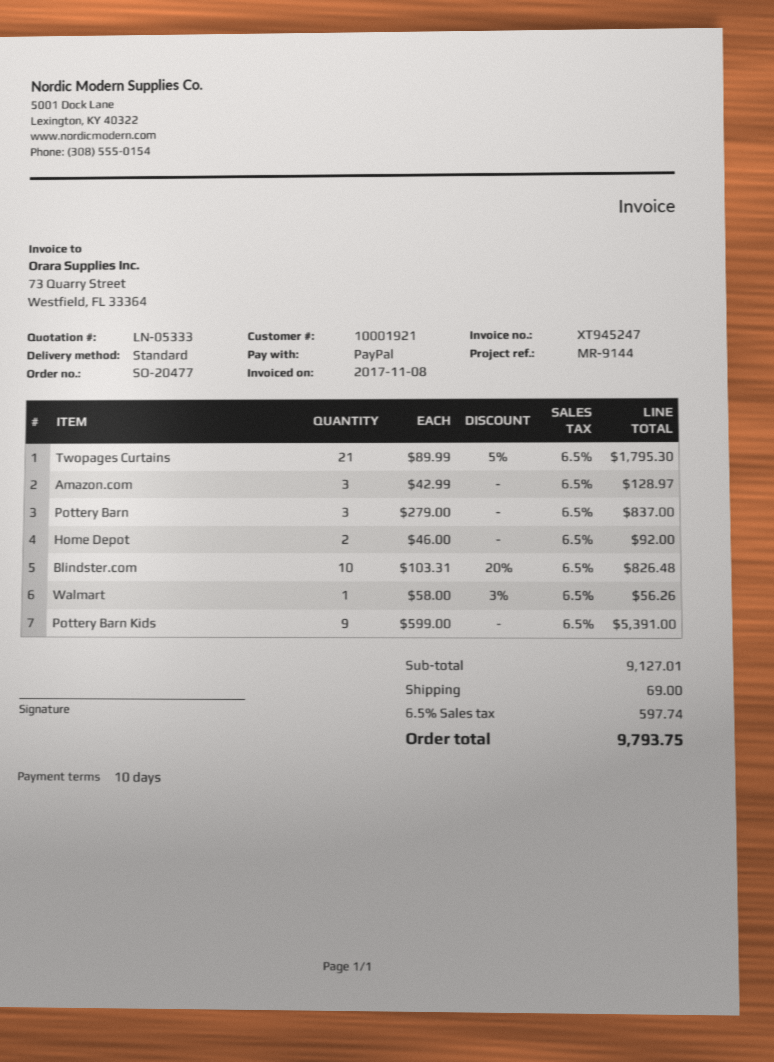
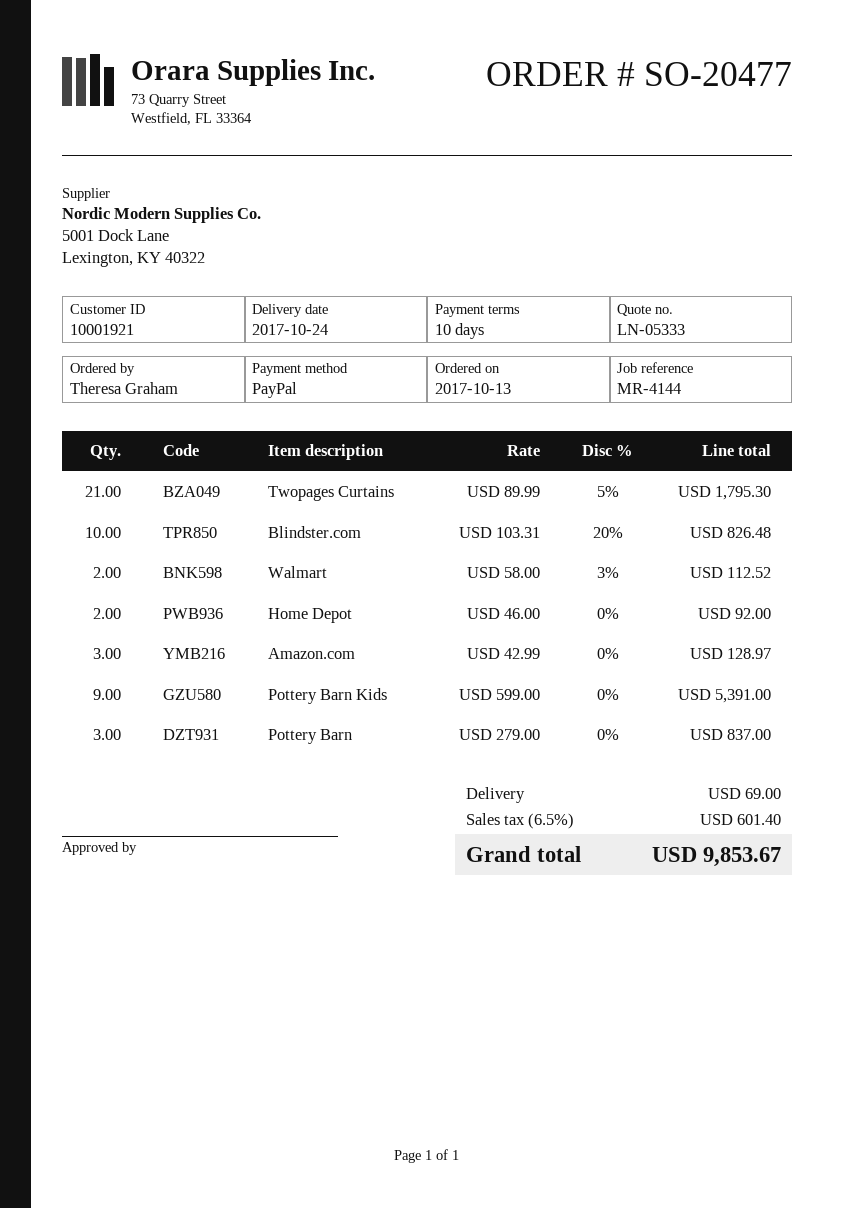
reference: MR-9144 -> MR-4144
Walmart: 1 x 58.00 - 3% = 56.26 -> 2 x 58.00 - 3% = 112.52
tax: 6.5% = 597.74 -> 6.5% = 601.40
total: 9793.75 -> 9853.67

